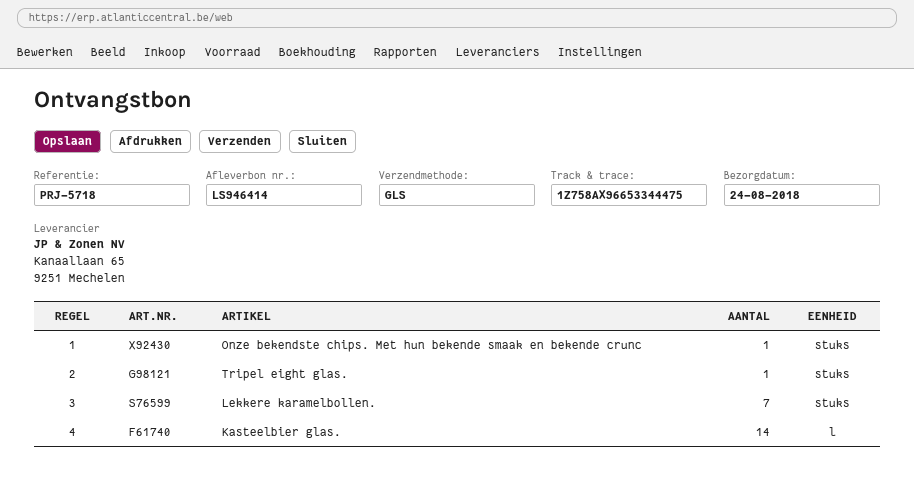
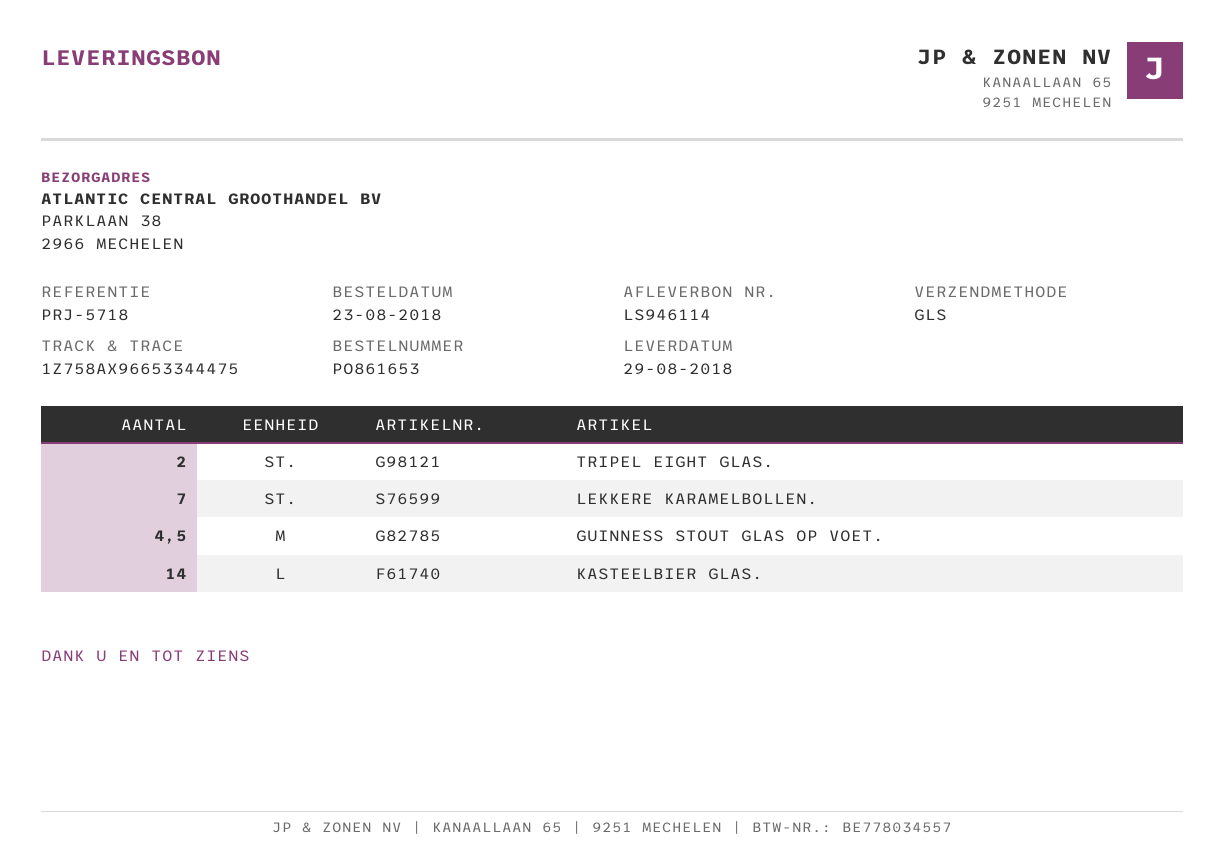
delivery note number: LS946414 -> LS946114
delivery date: 2018-08-24 -> 2018-08-29
Onze bekendste chips. Met hun bekende smaak en bekende crunc: 1 -> none
Tripel eight glas.: 1 -> 2
GUINNESS STOUT GLAS OP VOET.: none -> 4.5

